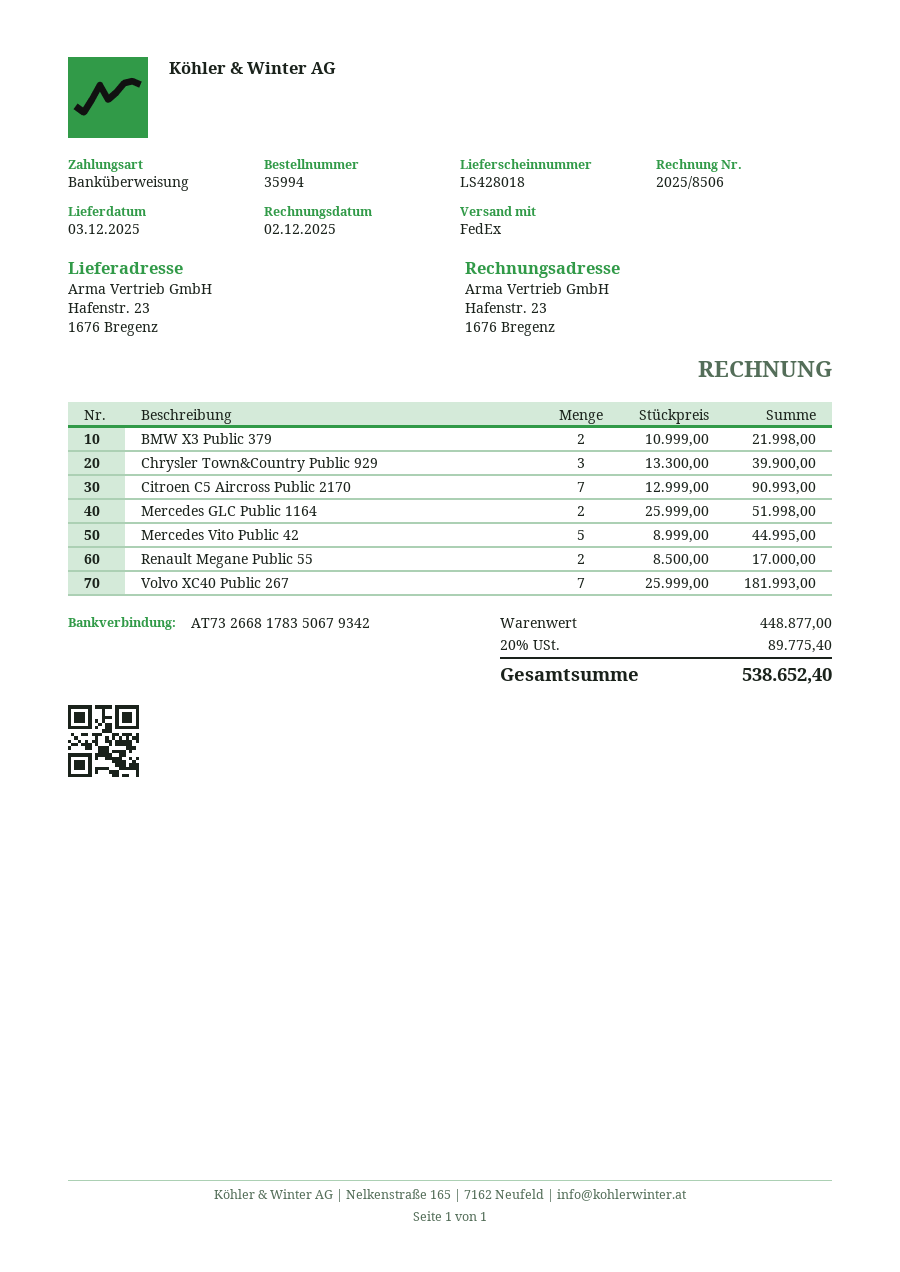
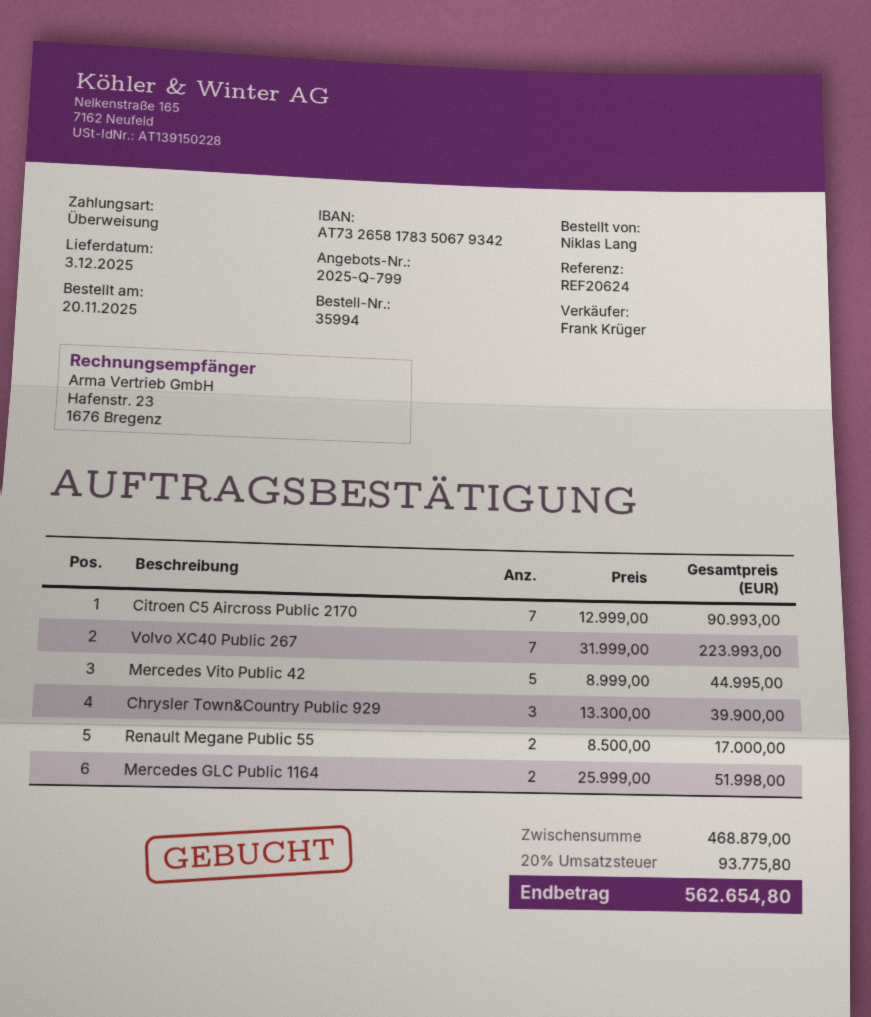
bank account: AT732668178350679342 -> AT732658178350679342
BMW X3 Public 379: 2 x 10999.00 = 21998.00 -> none
Volvo XC40 Public 267: 7 x 25999.00 = 181993.00 -> 7 x 31999.00 = 223993.00
subtotal: 448877.00 -> 468879.00
tax: 20% = 89775.40 -> 20% = 93775.80
total: 538652.40 -> 562654.80

